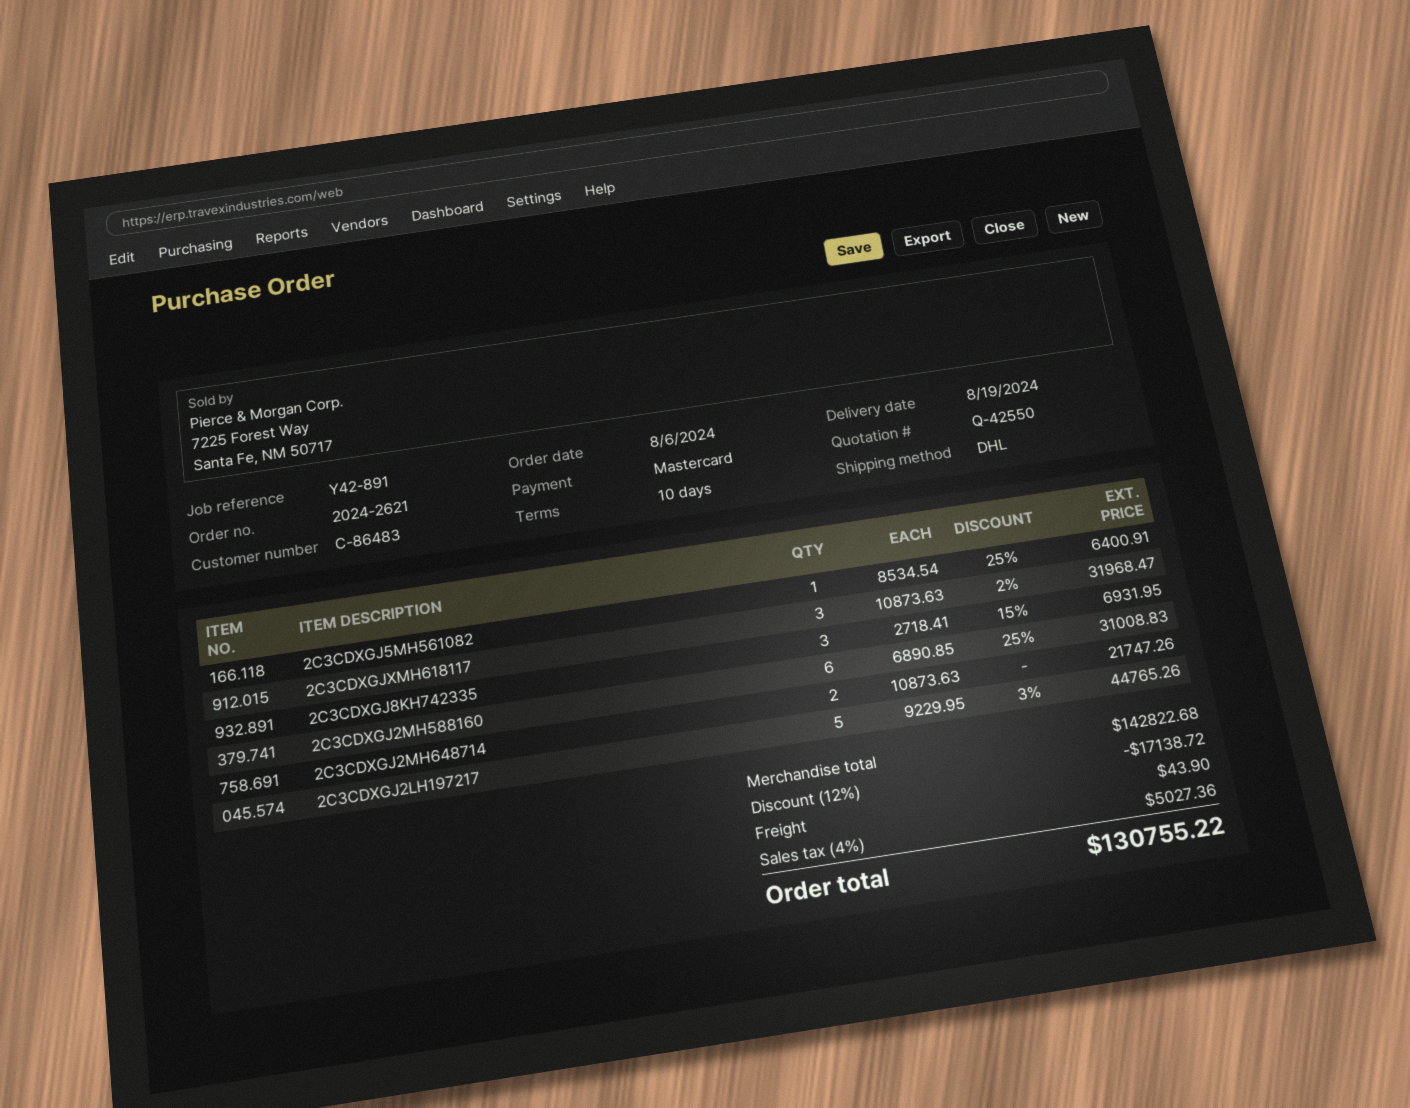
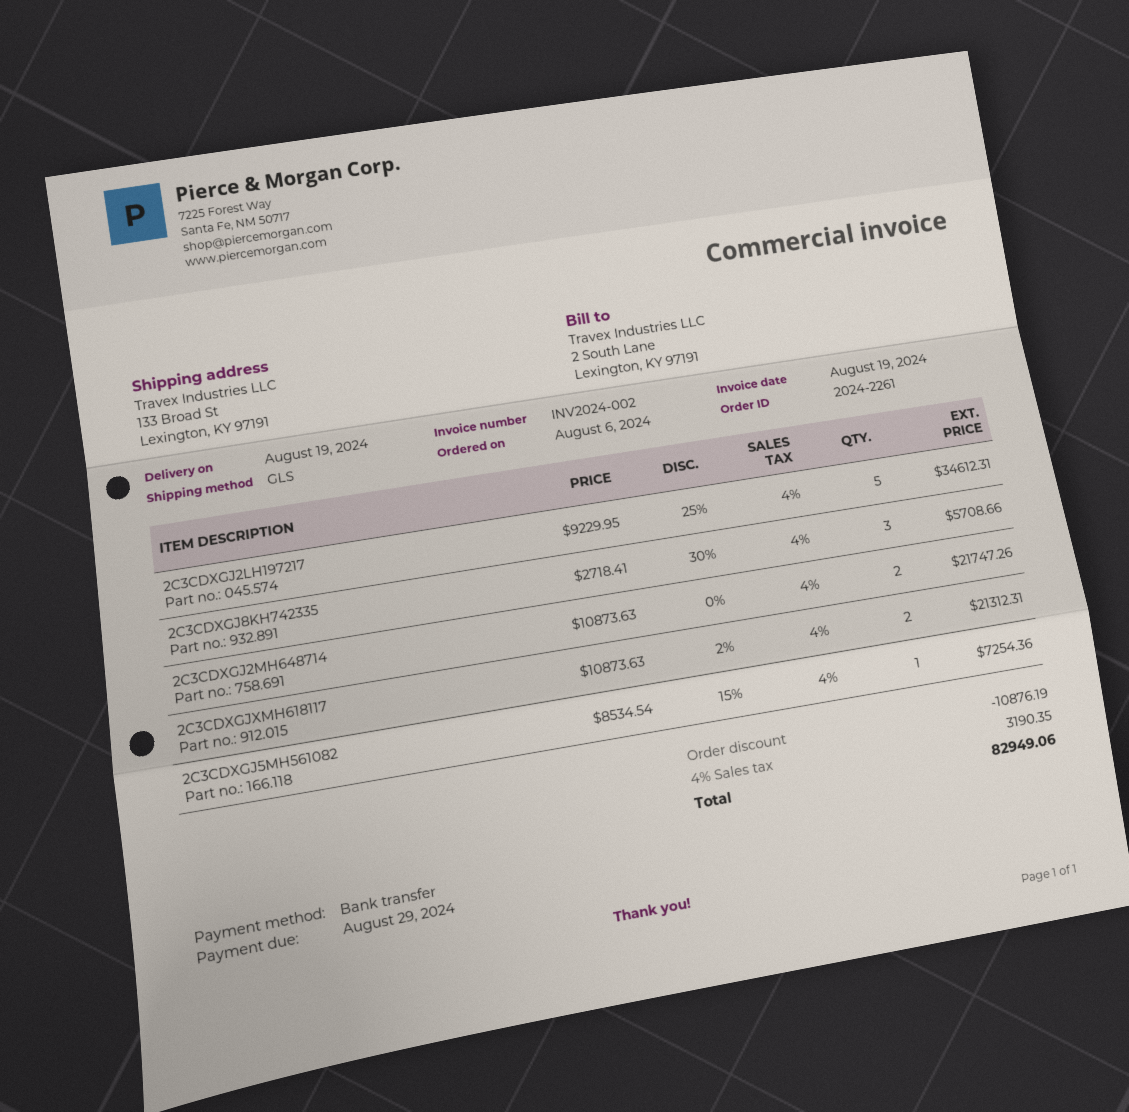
order number: 2024-2621 -> 2024-2261
payment method: Mastercard -> bank transfer
shipping method: DHL -> GLS
2C3CDXGJ5MH561082: 1 x 8534.54 - 25% = 6400.91 -> 1 x 8534.54 - 15% = 7254.36
2C3CDXGJXMH618117: 3 x 10873.63 - 2% = 31968.47 -> 2 x 10873.63 - 2% = 21312.31
2C3CDXGJ8KH742335: 3 x 2718.41 - 15% = 6931.95 -> 3 x 2718.41 - 30% = 5708.66
2C3CDXGJ2MH588160: 6 x 6890.85 - 25% = 31008.83 -> none
2C3CDXGJ2LH197217: 5 x 9229.95 - 3% = 44765.26 -> 5 x 9229.95 - 25% = 34612.31
discount: 17138.72 -> 10876.19
shipping: 43.90 -> none
tax: 4% = 5027.36 -> 4% = 3190.35
total: 130755.22 -> 82949.06

